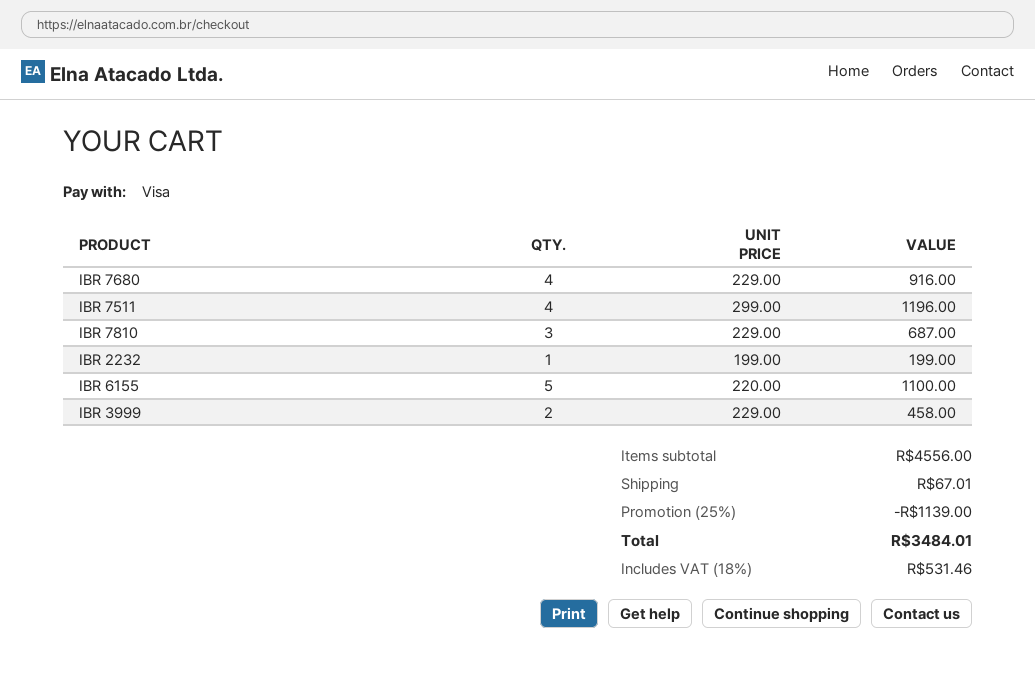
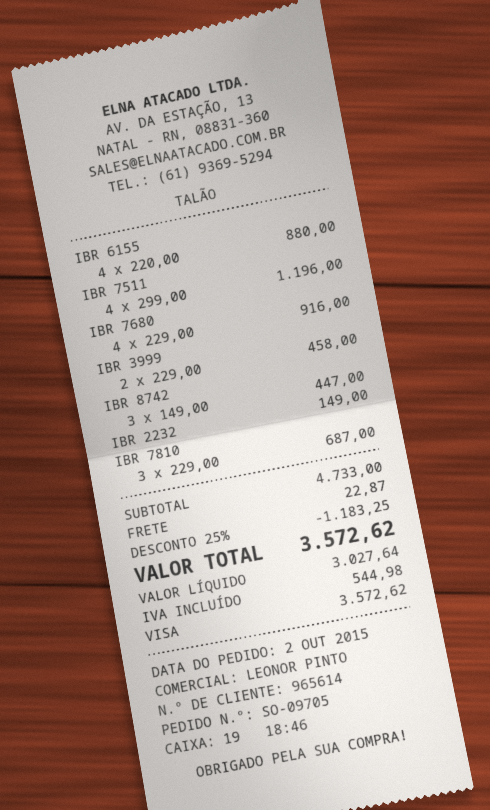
IBR 2232: 1 x 199.00 = 199.00 -> 1 x 149.00 = 149.00
IBR 6155: 5 x 220.00 = 1100.00 -> 4 x 220.00 = 880.00
IBR 8742: none -> 3 x 149.00 = 447.00
subtotal: 4556.00 -> 4733.00
discount: 25% = 1139.00 -> 25% = 1183.25
shipping: 67.01 -> 22.87
tax: 531.46 -> 544.98
total: 3484.01 -> 3572.62

